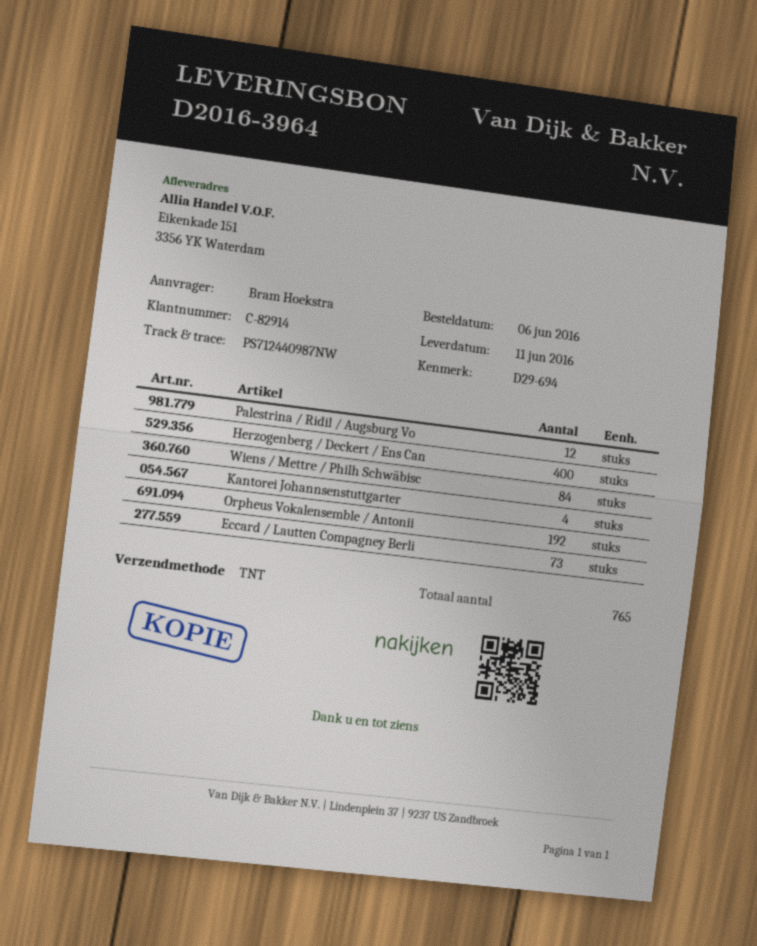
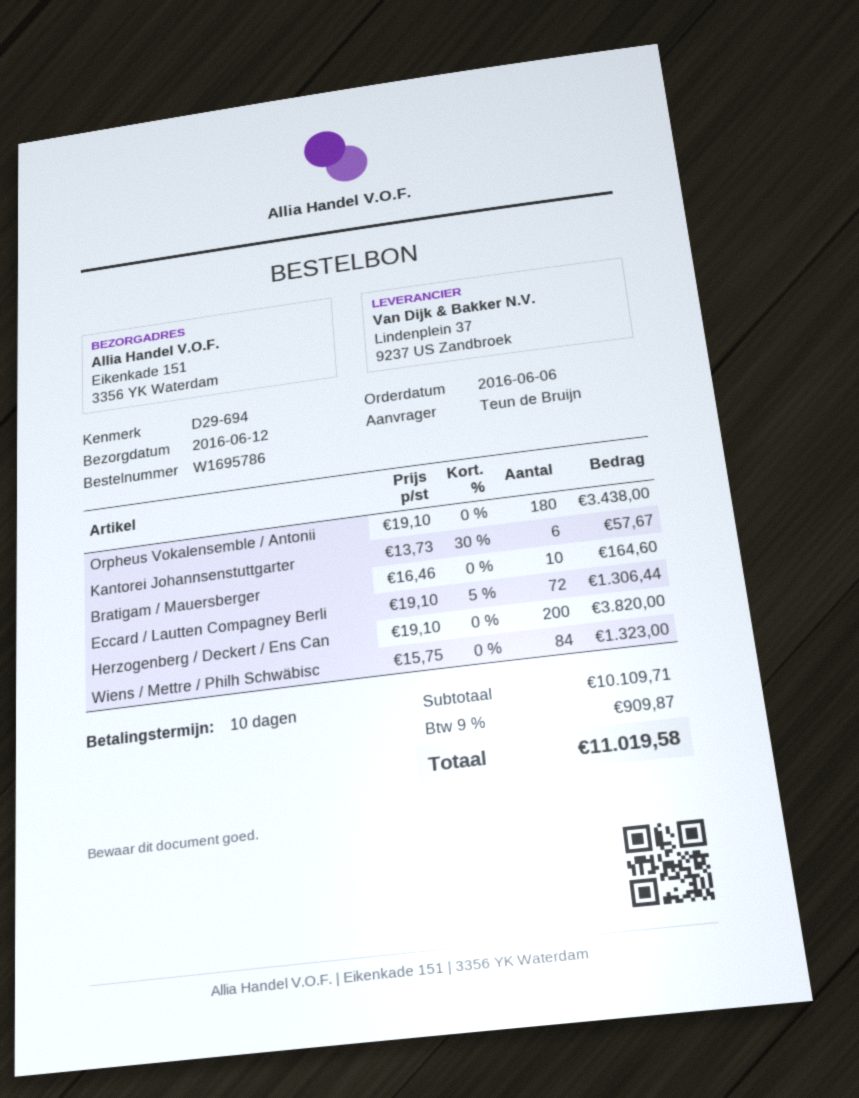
delivery date: 2016-06-11 -> 2016-06-12
ordered by: Bram Hoekstra -> Teun de Bruijn
Palestrina / Ridil / Augsburg Vo: 12 -> none
Herzogenberg / Deckert / Ens Can: 400 -> 200
Kantorei Johannsenstuttgarter: 4 -> 6
Orpheus Vokalensemble / Antonii: 192 -> 180
Eccard / Lautten Compagney Berli: 73 -> 72
Bratigam / Mauersberger: none -> 10

